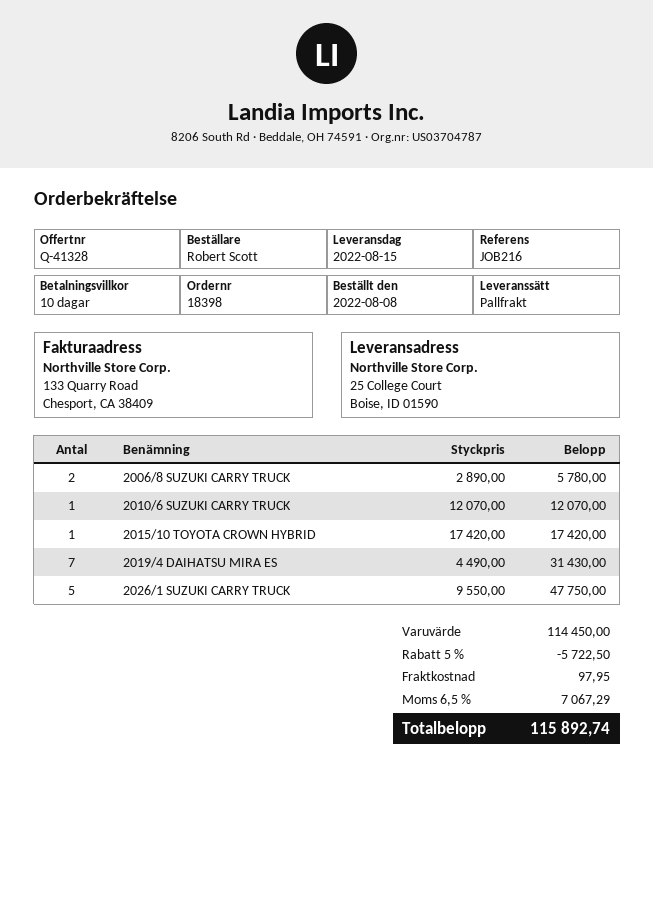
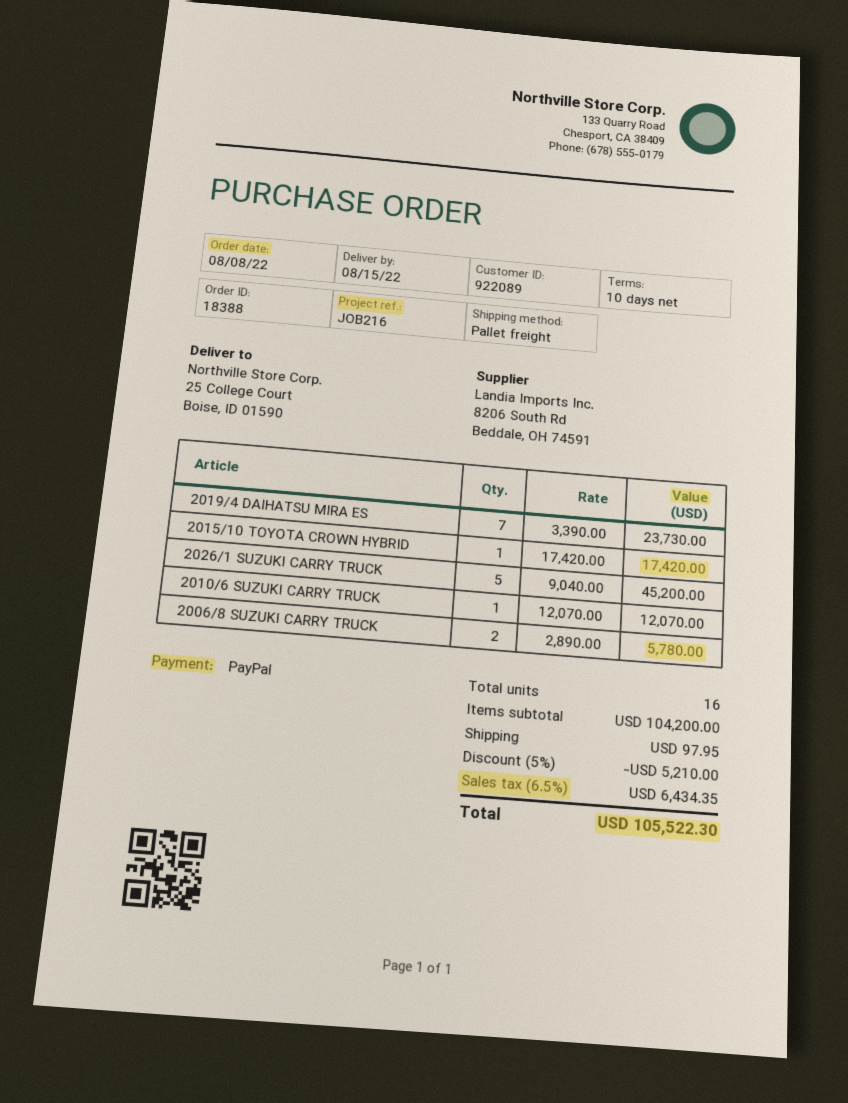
order number: 18398 -> 18388
2019/4 DAIHATSU MIRA ES: 7 x 4490.00 = 31430.00 -> 7 x 3390.00 = 23730.00
2026/1 SUZUKI CARRY TRUCK: 5 x 9550.00 = 47750.00 -> 5 x 9040.00 = 45200.00
subtotal: 114450.00 -> 104200.00
discount: 5% = 5722.50 -> 5% = 5210.00
tax: 6.5% = 7067.29 -> 6.5% = 6434.35
total: 115892.74 -> 105522.30

